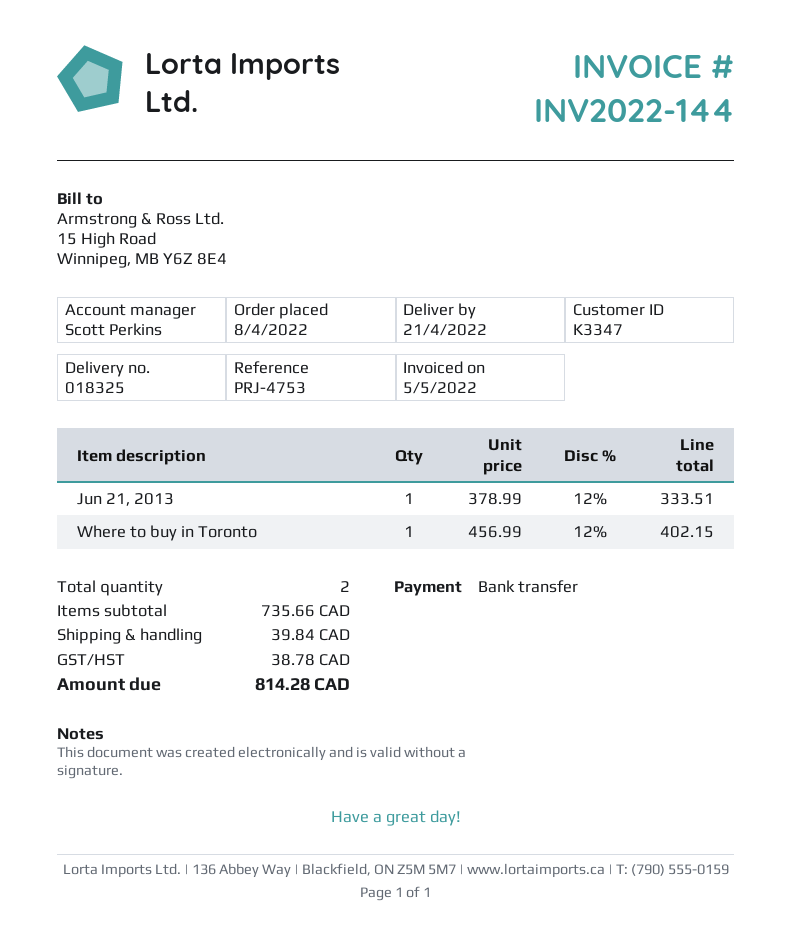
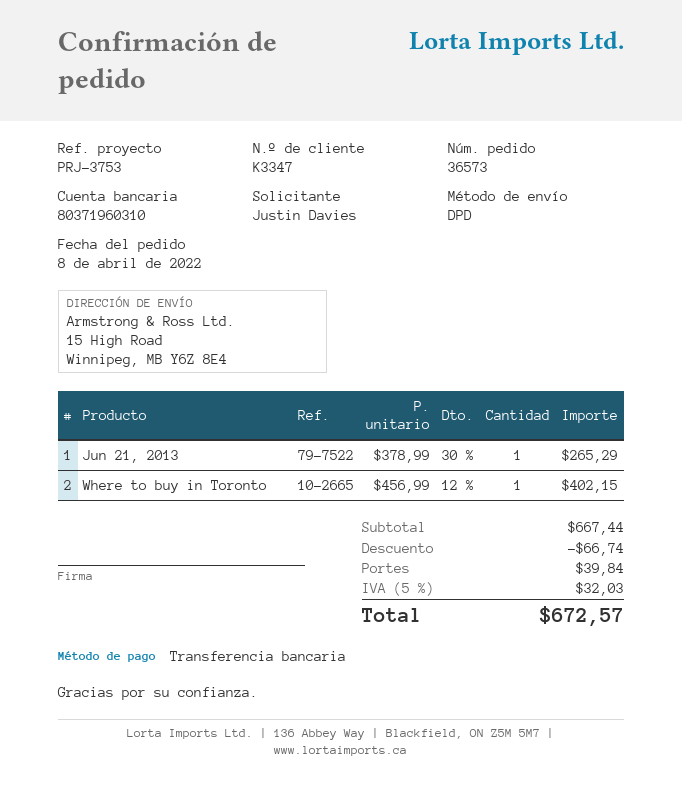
reference: PRJ-4753 -> PRJ-3753
Jun 21, 2013: 1 x 378.99 - 12% = 333.51 -> 1 x 378.99 - 30% = 265.29
subtotal: 735.66 -> 667.44
discount: none -> 66.74
tax: 38.78 -> 32.03
total: 814.28 -> 672.57

